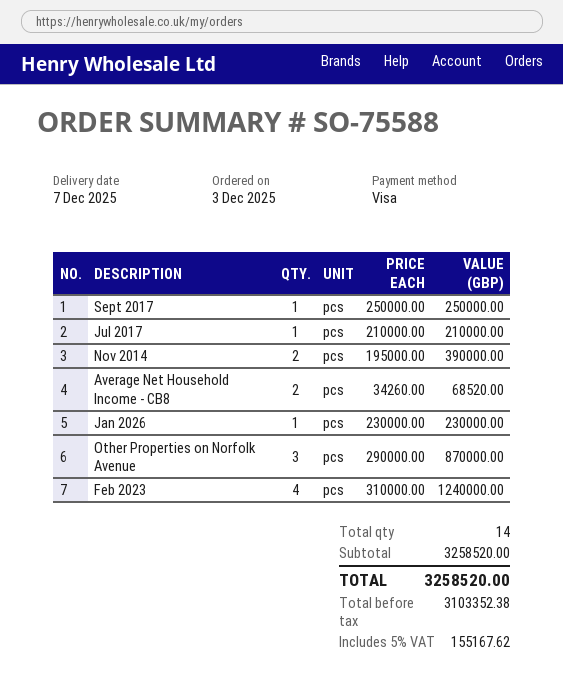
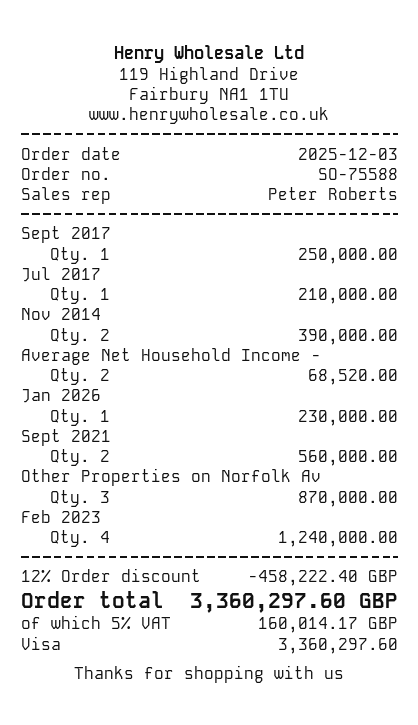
Sept 2021: none -> 2 for 560000.00
discount: none -> 12% = 458222.40
tax: 5% = 155167.62 -> 5% = 160014.17
total: 3258520.00 -> 3360297.60

